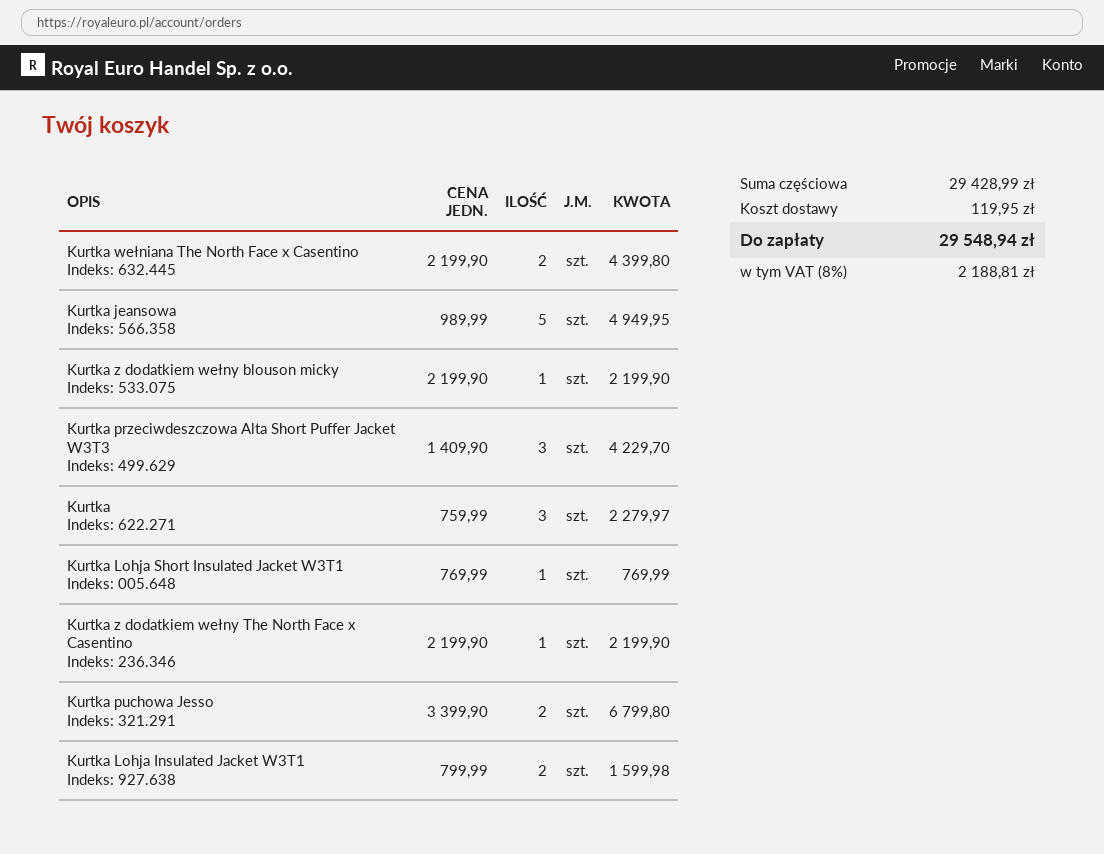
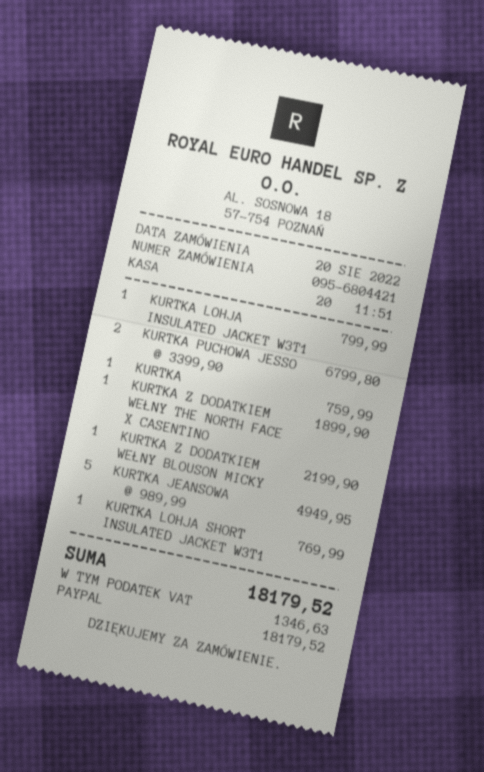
Kurtka wełniana The North Face x Casentino: 2 x 2199.90 = 4399.80 -> none
Kurtka przeciwdeszczowa Alta Short Puffer Jacket W3T3: 3 x 1409.90 = 4229.70 -> none
Kurtka: 3 x 759.99 = 2279.97 -> 1 x 759.99 = 759.99
Kurtka z dodatkiem wełny The North Face x Casentino: 1 x 2199.90 = 2199.90 -> 1 x 1899.90 = 1899.90
Kurtka Lohja Insulated Jacket W3T1: 2 x 799.99 = 1599.98 -> 1 x 799.99 = 799.99
shipping: 119.95 -> none
tax: 2188.81 -> 1346.63
total: 29548.94 -> 18179.52

